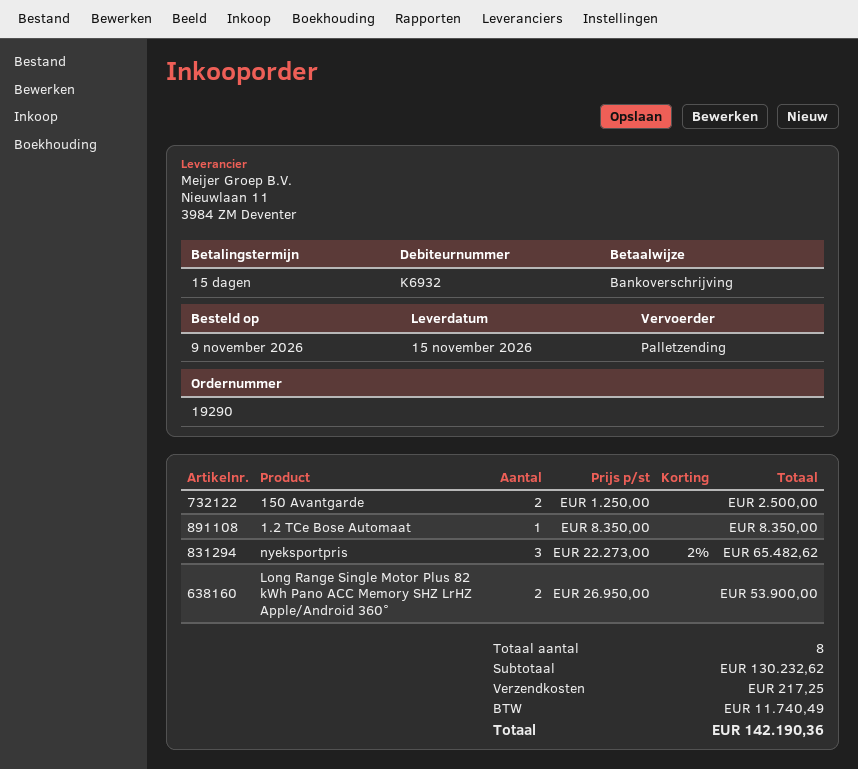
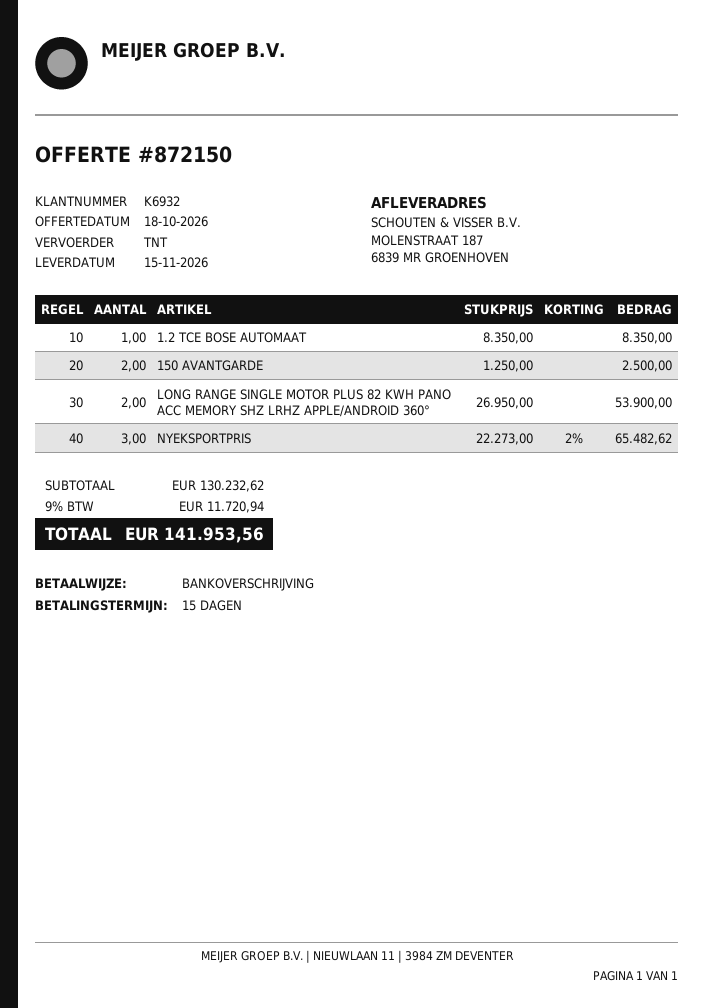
shipping method: pallet freight -> TNT
shipping: 217.25 -> none
tax: 11740.49 -> 11720.94
total: 142190.36 -> 141953.56

